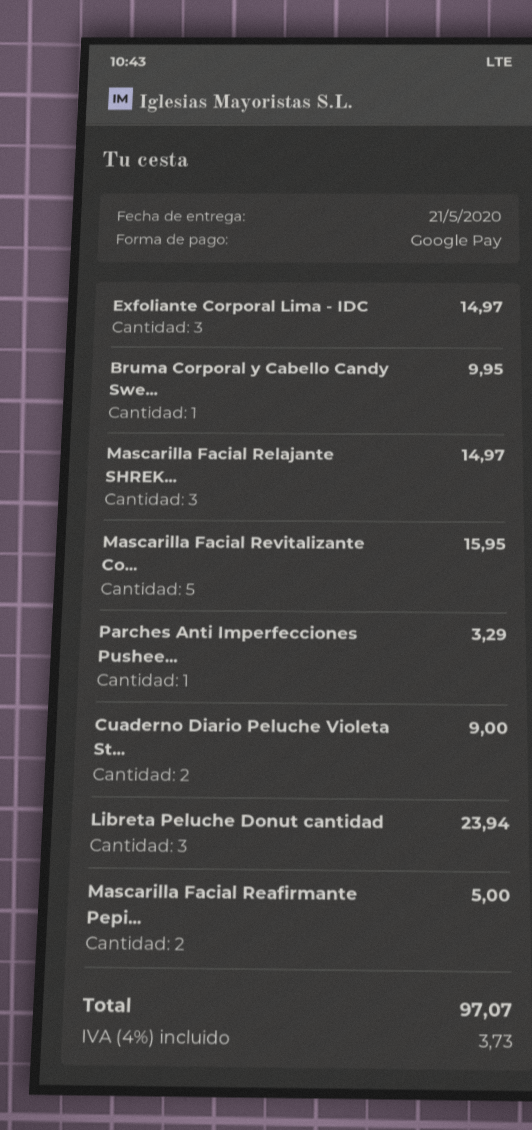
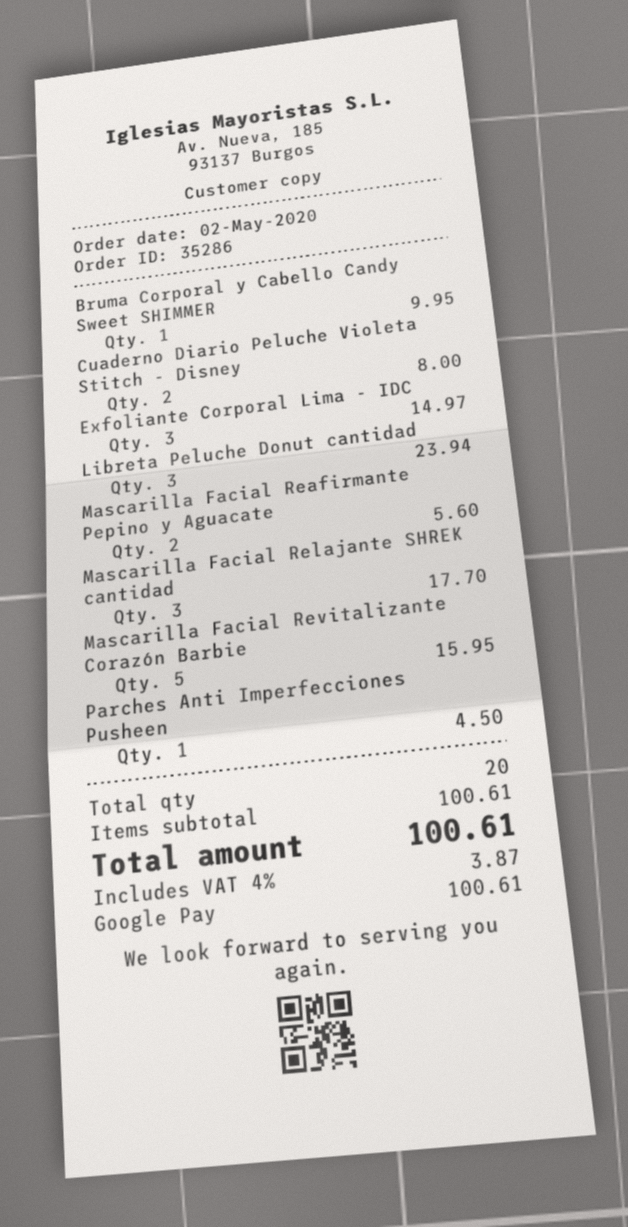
Mascarilla Facial Relajante SHREK...: 3 for 14.97 -> 3 for 17.70
Parches Anti Imperfecciones Pushee...: 1 for 3.29 -> 1 for 4.50
Cuaderno Diario Peluche Violeta St...: 2 for 9.00 -> 2 for 8.00
Mascarilla Facial Reafirmante Pepi...: 2 for 5.00 -> 2 for 5.60
tax: 4% = 3.73 -> 4% = 3.87
total: 97.07 -> 100.61

